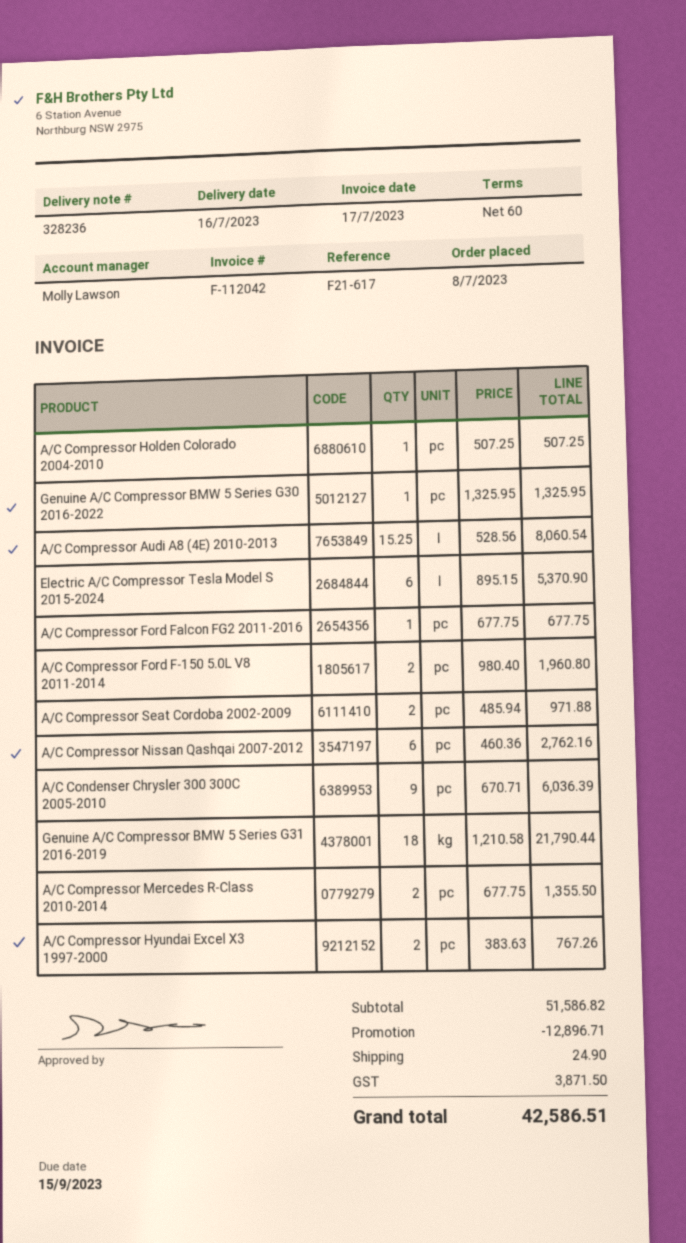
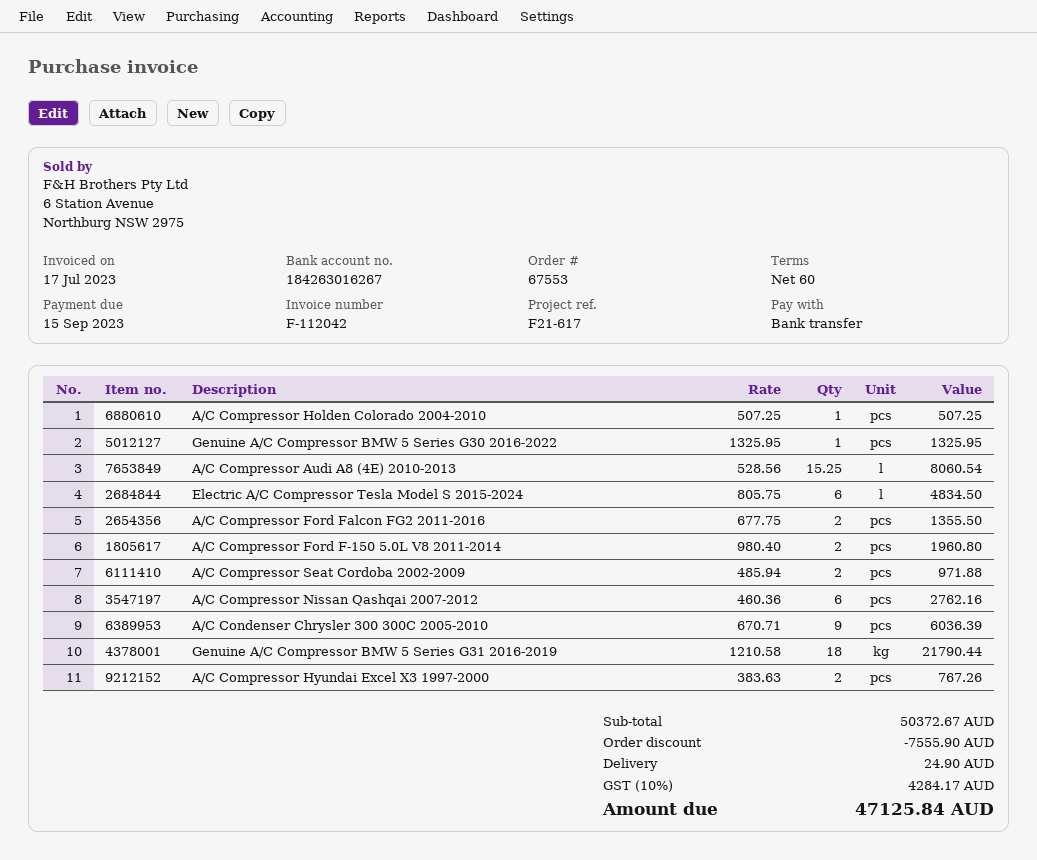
Electric A/C Compressor Tesla Model S 2015-2024: 6 x 895.15 = 5370.90 -> 6 x 805.75 = 4834.50
A/C Compressor Ford Falcon FG2 2011-2016: 1 x 677.75 = 677.75 -> 2 x 677.75 = 1355.50
A/C Compressor Mercedes R-Class 2010-2014: 2 x 677.75 = 1355.50 -> none
subtotal: 51586.82 -> 50372.67
discount: 12896.71 -> 7555.90
tax: 3871.50 -> 4284.17
total: 42586.51 -> 47125.84

